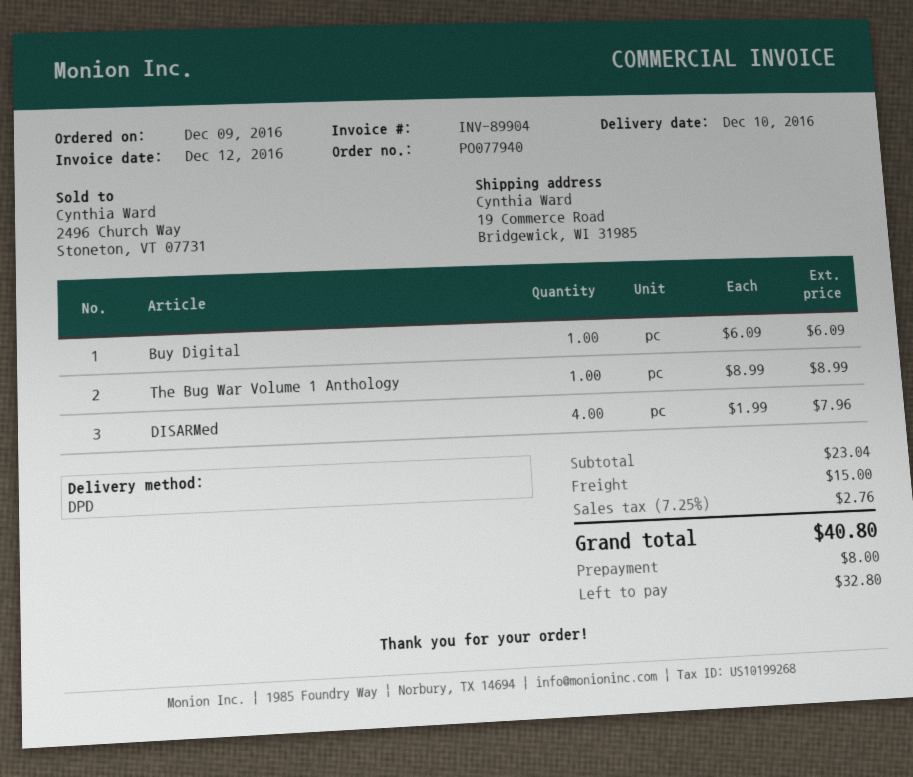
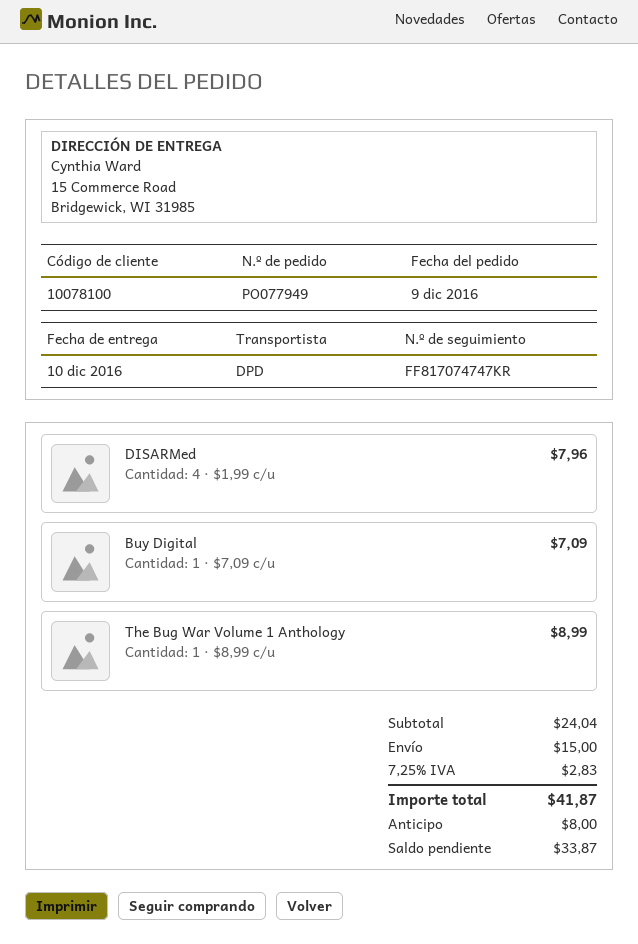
order number: PO077940 -> PO077949
ship to: 19 Commerce Road, Bridgewick, WI 31985 -> 15 Commerce Road, Bridgewick, WI 31985
Buy Digital: 1 x 6.09 = 6.09 -> 1 x 7.09 = 7.09
subtotal: 23.04 -> 24.04
tax: 7.25% = 2.76 -> 7.25% = 2.83
total: 40.80 -> 41.87
balance: 32.80 -> 33.87

